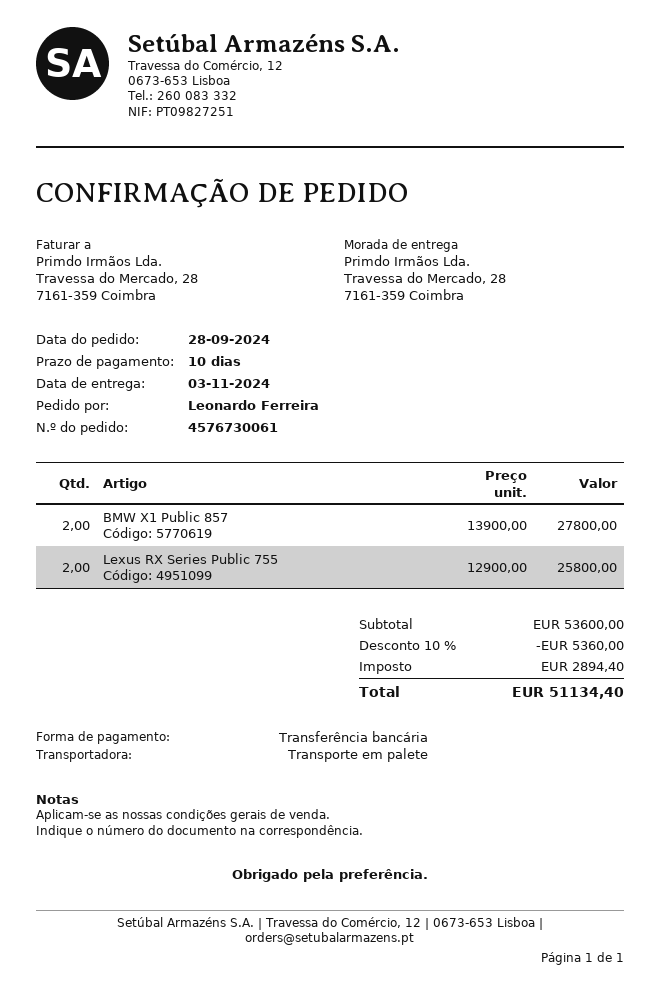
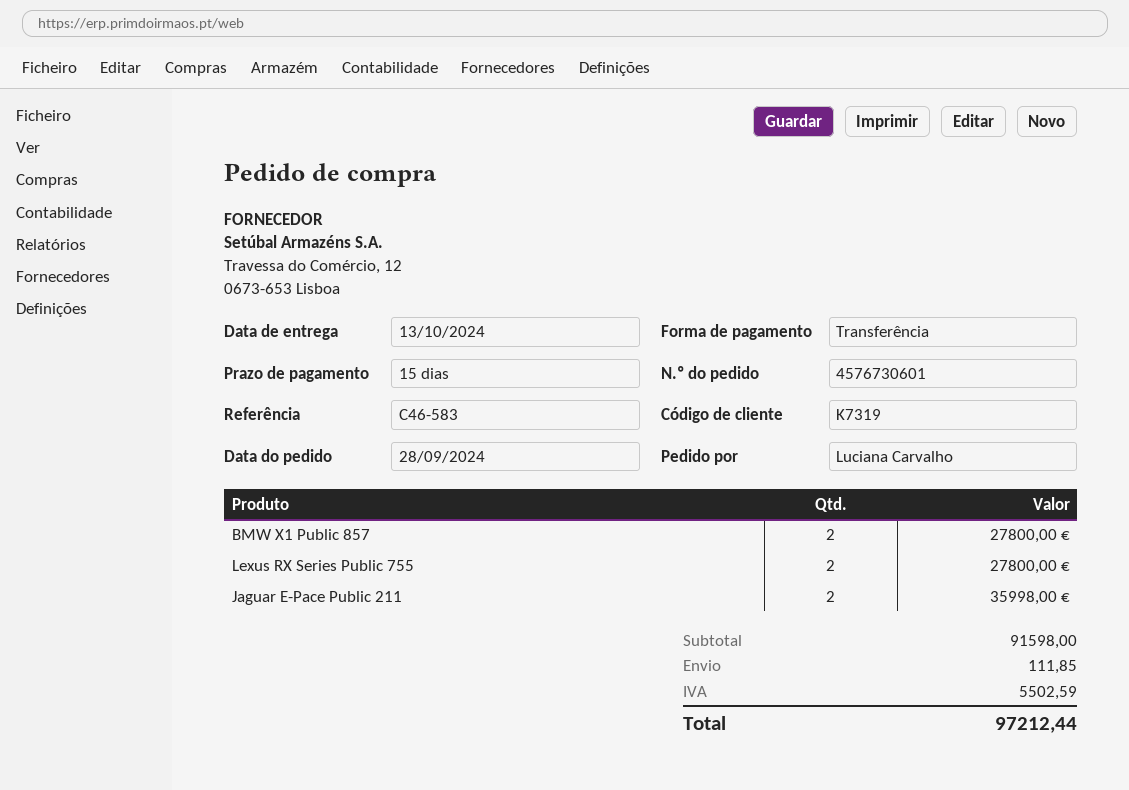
order number: 4576730061 -> 4576730601
delivery date: 2024-11-03 -> 2024-10-13
payment terms: 10 days -> 15 days
ordered by: Leonardo Ferreira -> Luciana Carvalho
Lexus RX Series Public 755: 2 for 25800.00 -> 2 for 27800.00
Jaguar E-Pace Public 211: none -> 2 for 35998.00
subtotal: 53600.00 -> 91598.00
discount: 10% = 5360.00 -> none
shipping: none -> 111.85
tax: 2894.40 -> 5502.59
total: 51134.40 -> 97212.44

